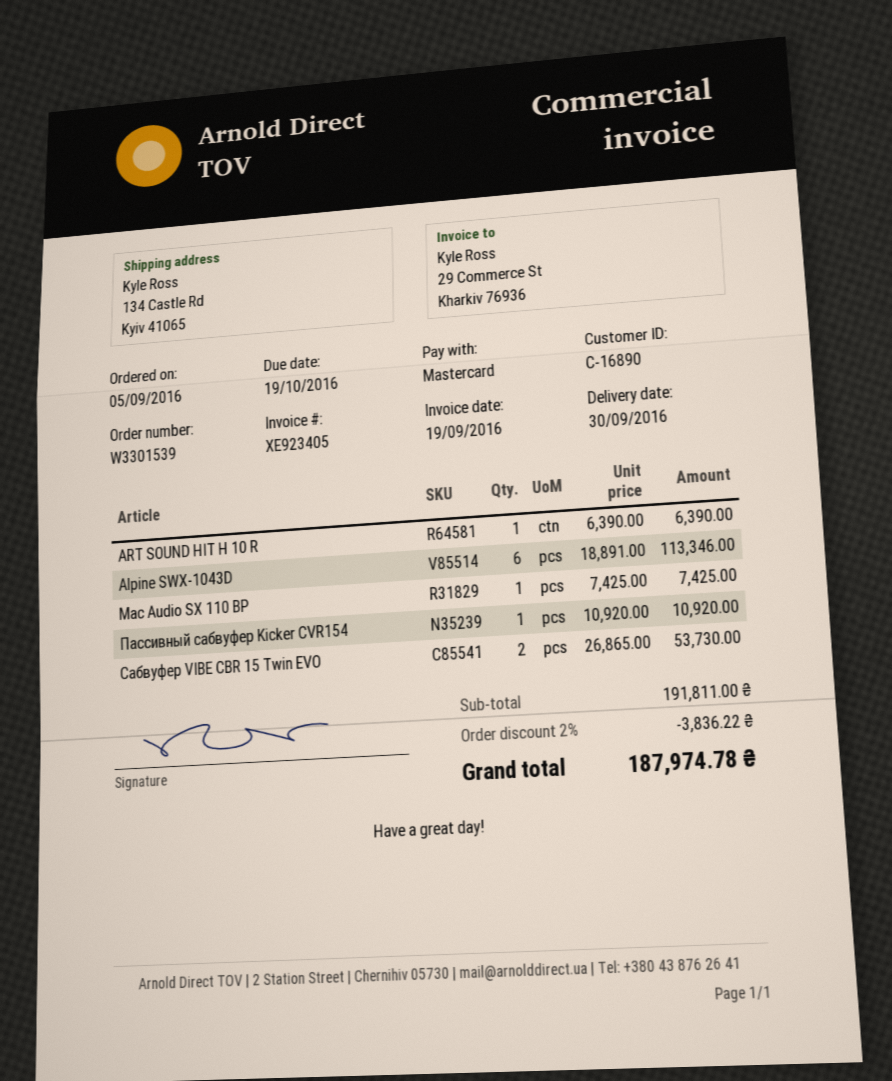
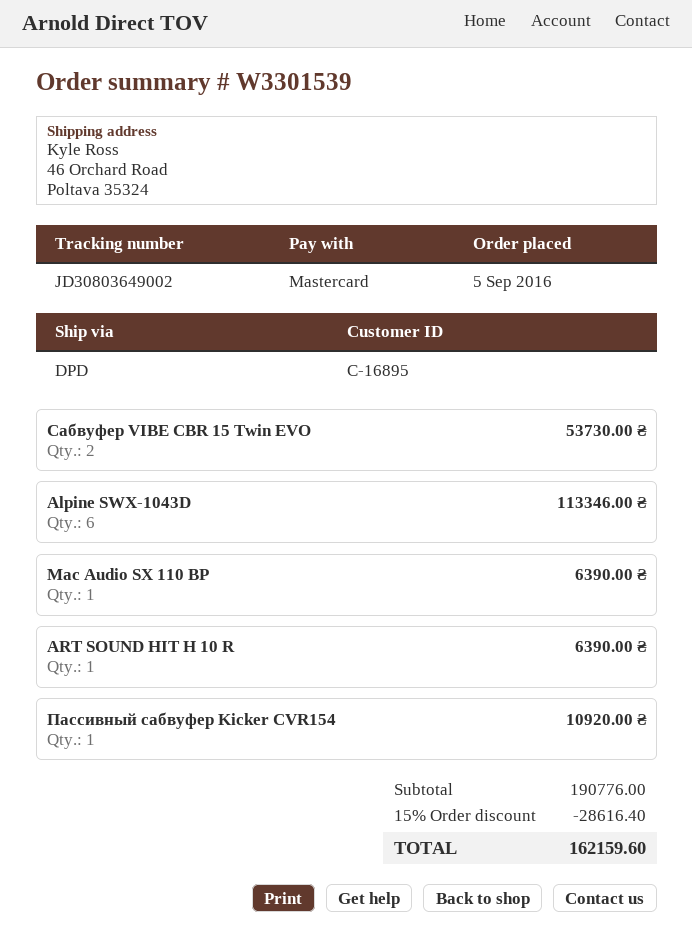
customer number: C-16890 -> C-16895
ship to: 134 Castle Rd, Kyiv 41065 -> 46 Orchard Road, Poltava 35324
Mac Audio SX 110 BP: 1 for 7425.00 -> 1 for 6390.00
subtotal: 191811.00 -> 190776.00
discount: 2% = 3836.22 -> 15% = 28616.40
total: 187974.78 -> 162159.60

